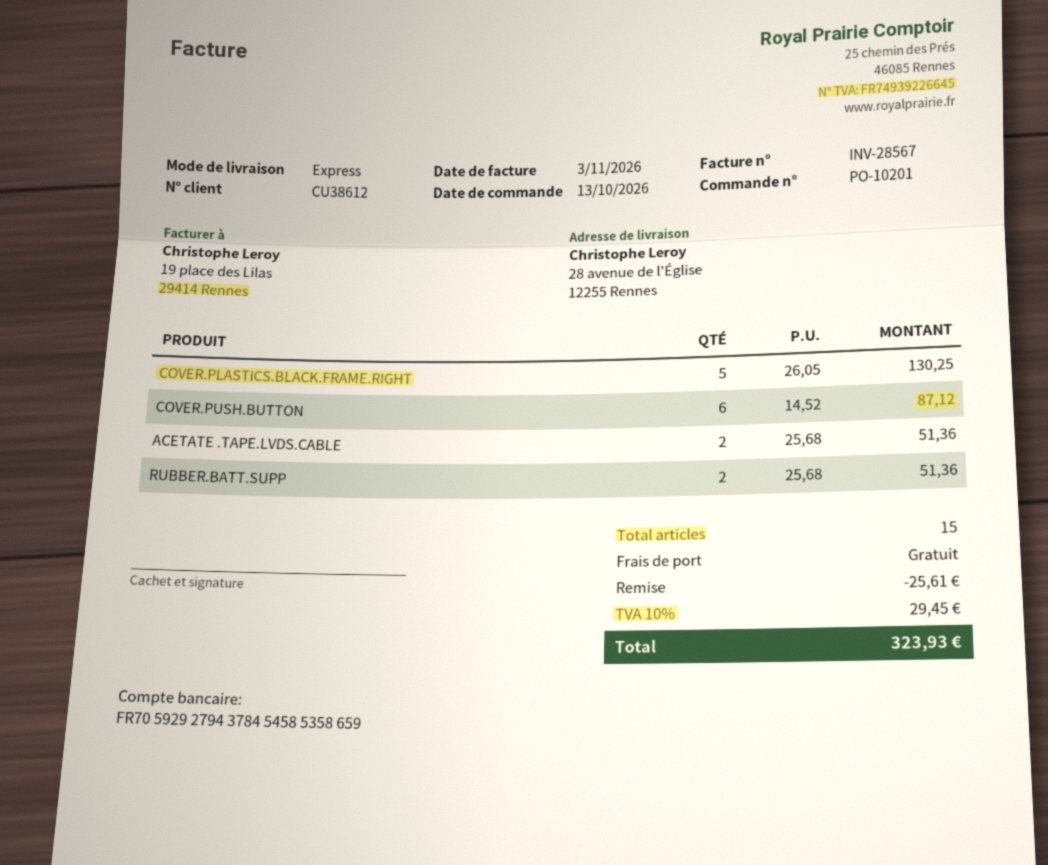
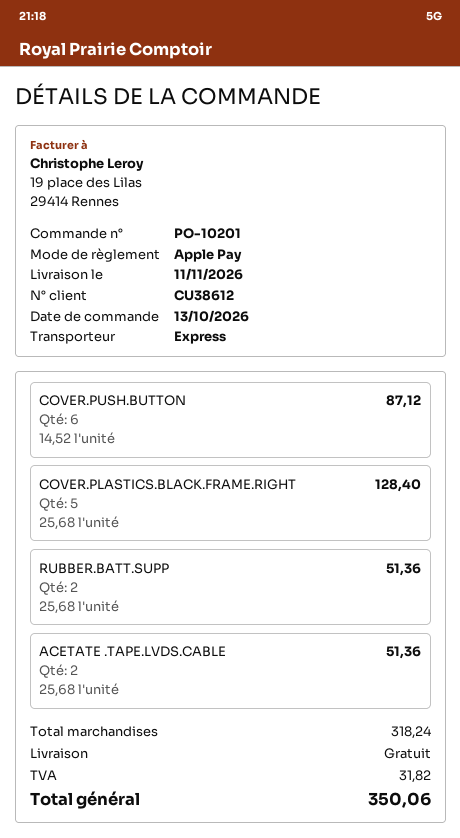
COVER.PLASTICS.BLACK.FRAME.RIGHT: 5 x 26.05 = 130.25 -> 5 x 25.68 = 128.40
discount: 25.61 -> none
tax: 29.45 -> 31.82
total: 323.93 -> 350.06

